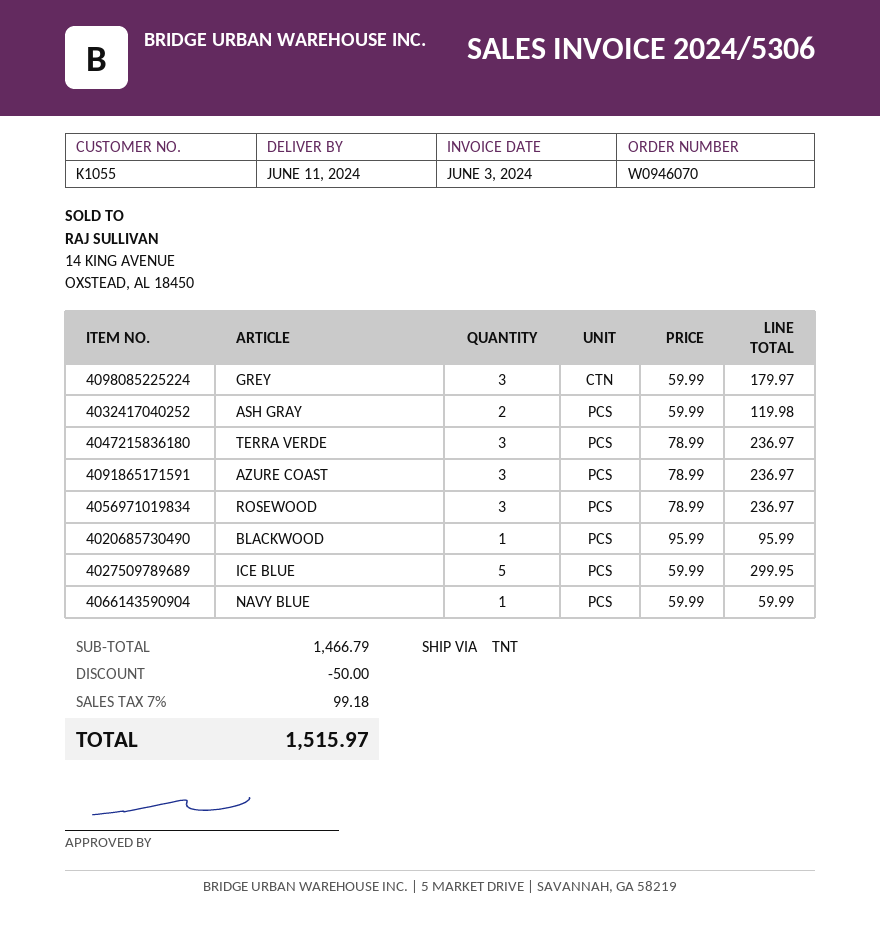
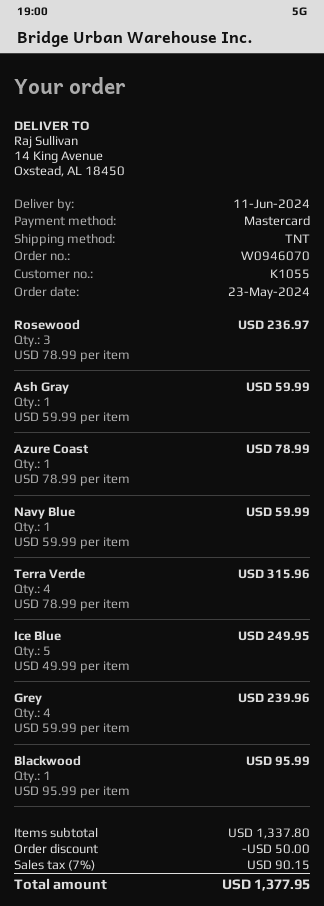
GREY: 3 x 59.99 = 179.97 -> 4 x 59.99 = 239.96
ASH GRAY: 2 x 59.99 = 119.98 -> 1 x 59.99 = 59.99
TERRA VERDE: 3 x 78.99 = 236.97 -> 4 x 78.99 = 315.96
AZURE COAST: 3 x 78.99 = 236.97 -> 1 x 78.99 = 78.99
ICE BLUE: 5 x 59.99 = 299.95 -> 5 x 49.99 = 249.95
subtotal: 1466.79 -> 1337.80
tax: 7% = 99.18 -> 7% = 90.15
total: 1515.97 -> 1377.95

